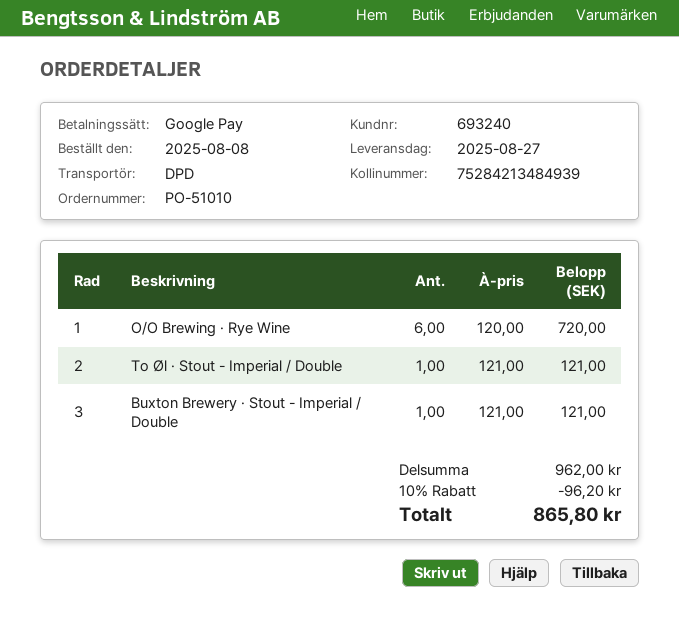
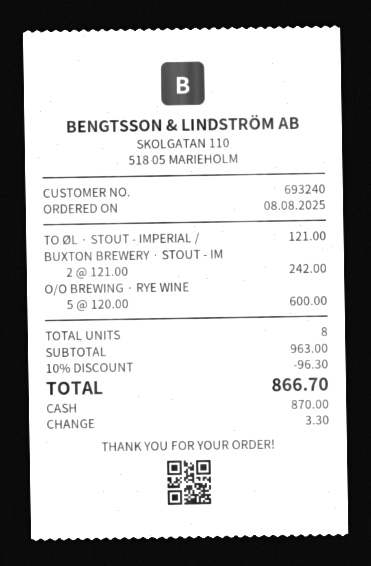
payment method: Google Pay -> cash
O/O Brewing · Rye Wine: 6 x 120.00 = 720.00 -> 5 x 120.00 = 600.00
Buxton Brewery · Stout - Imperial / Double: 1 x 121.00 = 121.00 -> 2 x 121.00 = 242.00
subtotal: 962.00 -> 963.00
discount: 10% = 96.20 -> 10% = 96.30
total: 865.80 -> 866.70

